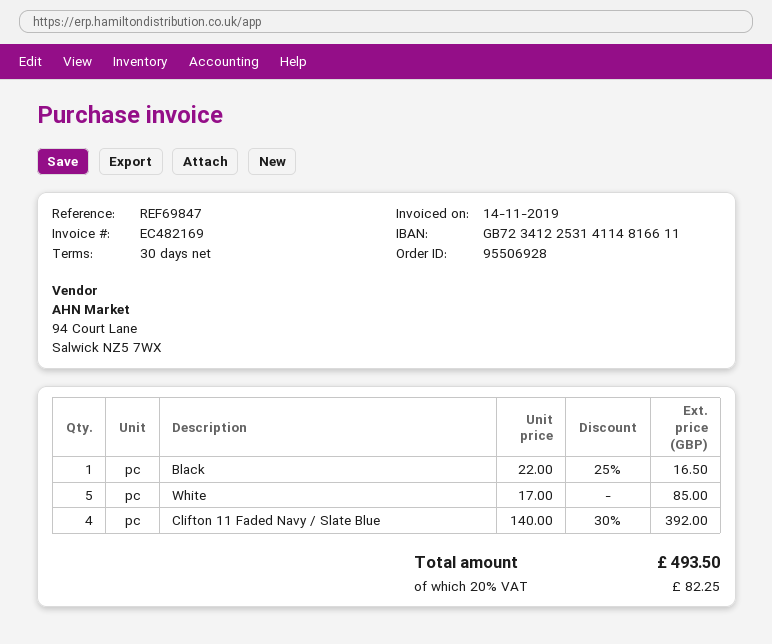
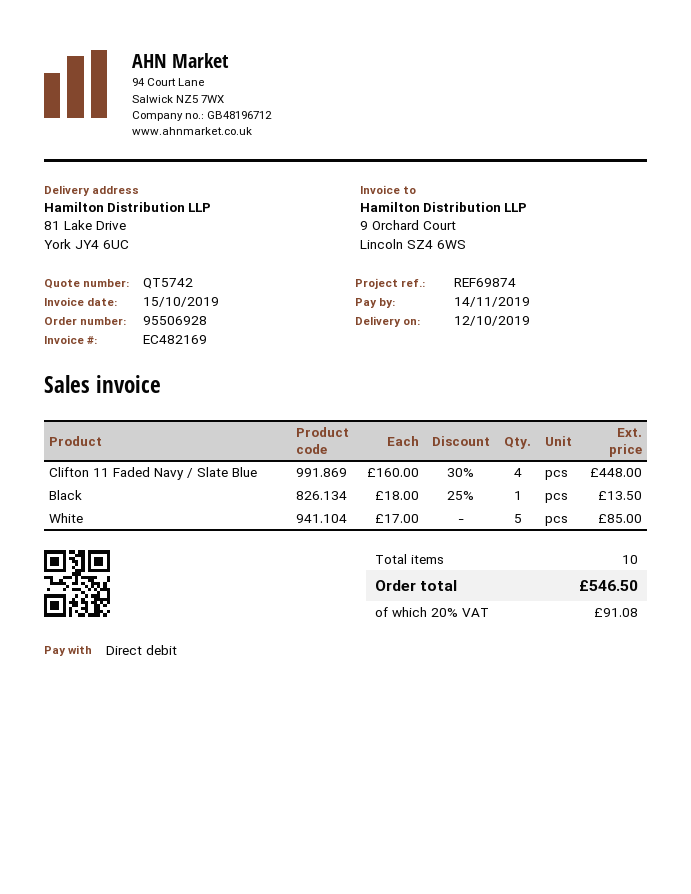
invoice date: 2019-11-14 -> 2019-10-15
reference: REF69847 -> REF69874
Black: 1 x 22.00 - 25% = 16.50 -> 1 x 18.00 - 25% = 13.50
Clifton 11 Faded Navy / Slate Blue: 4 x 140.00 - 30% = 392.00 -> 4 x 160.00 - 30% = 448.00
tax: 20% = 82.25 -> 20% = 91.08
total: 493.50 -> 546.50

